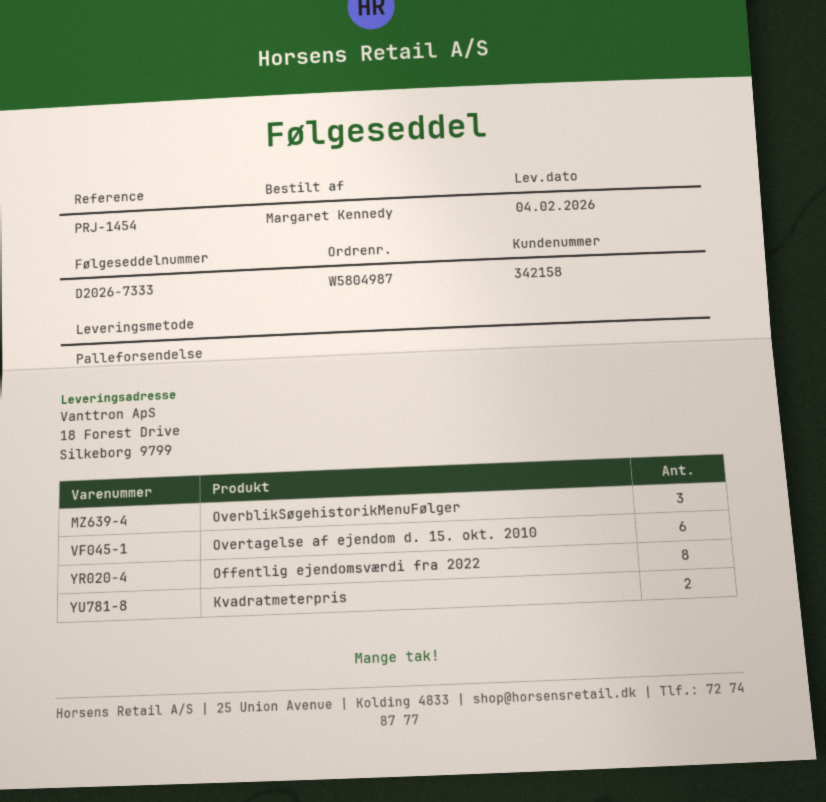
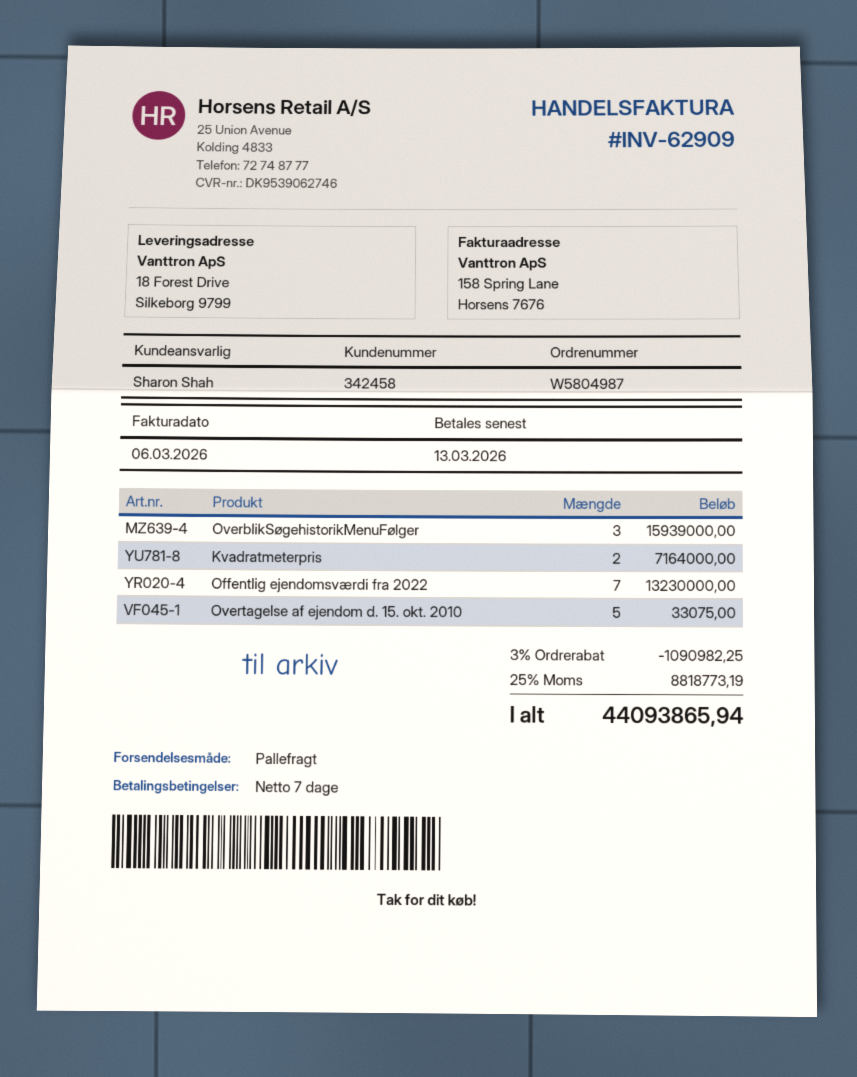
customer number: 342158 -> 342458
Overtagelse af ejendom d. 15. okt. 2010: 6 -> 5
Offentlig ejendomsværdi fra 2022: 8 -> 7

